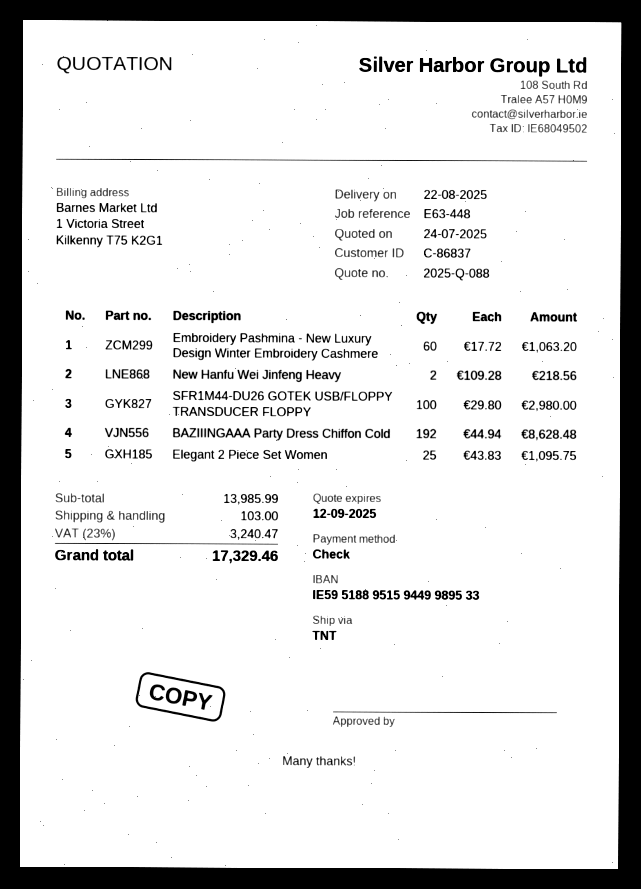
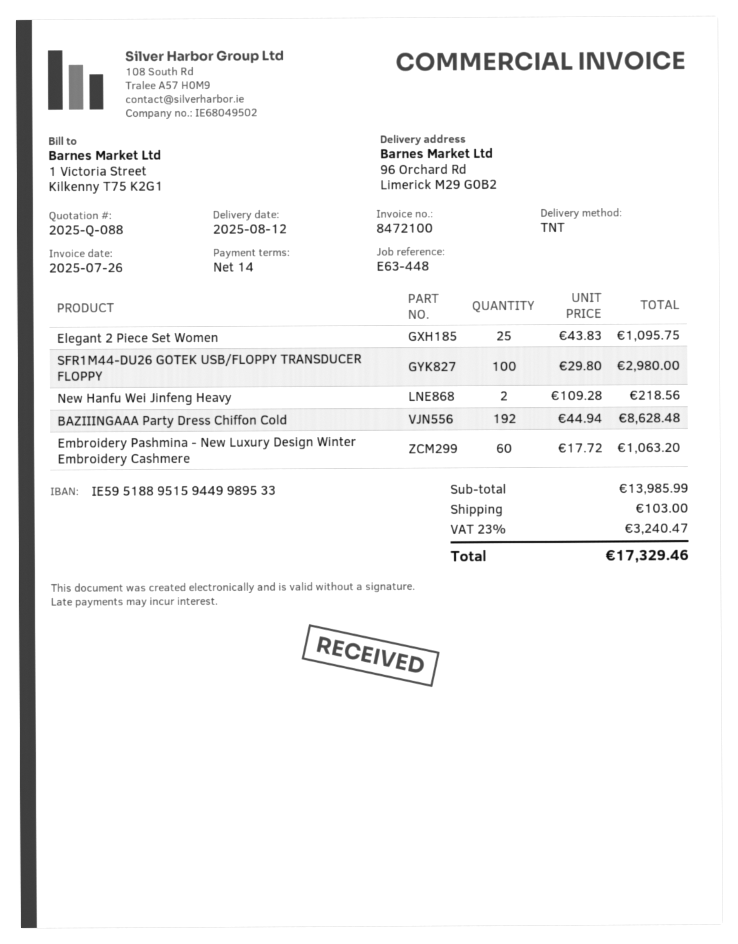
delivery date: 2025-08-22 -> 2025-08-12

